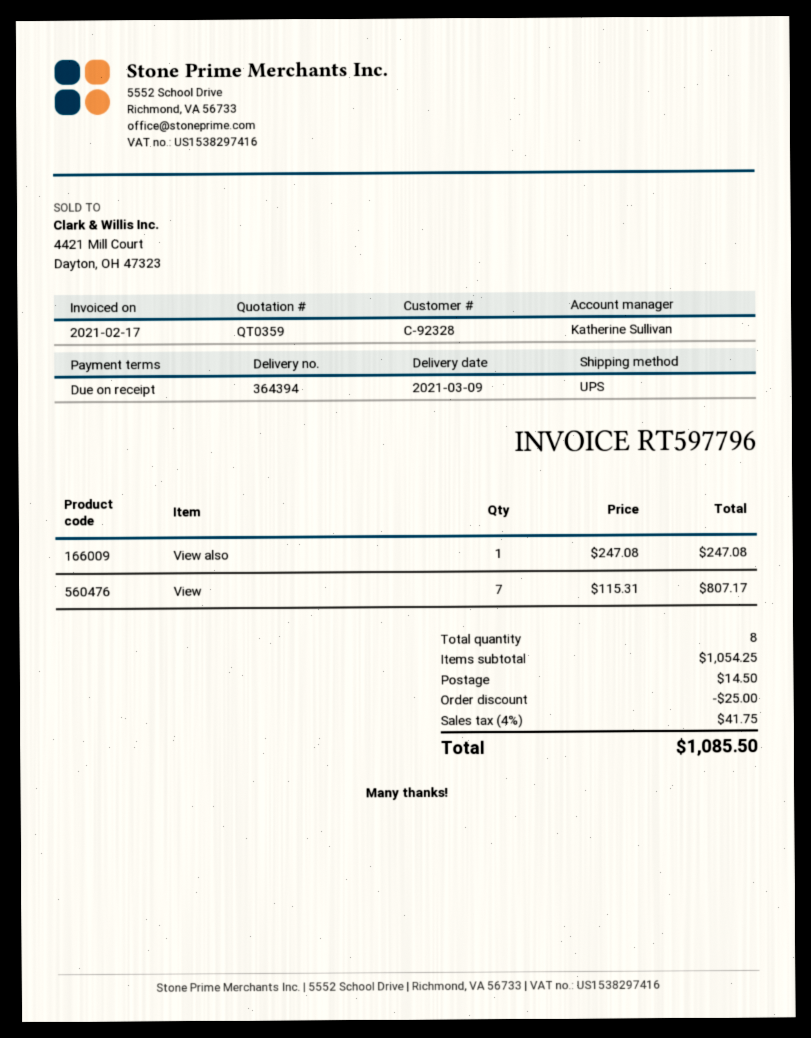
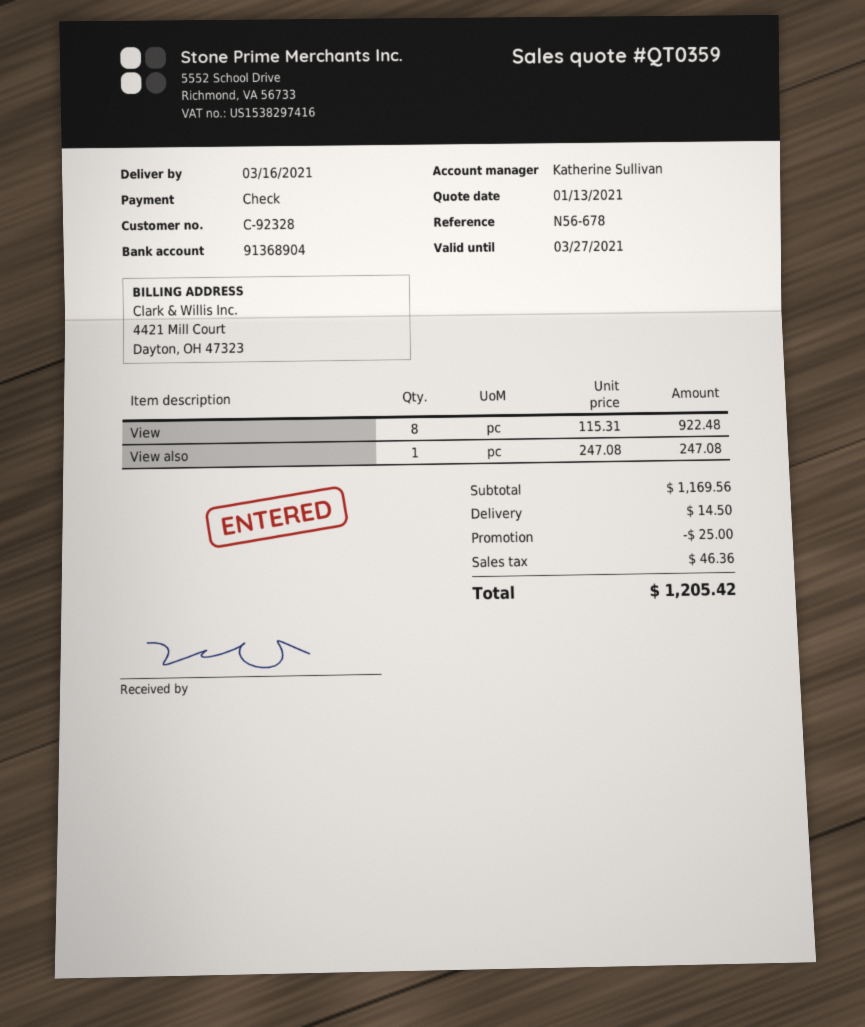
delivery date: 2021-03-09 -> 2021-03-16
View: 7 x 115.31 = 807.17 -> 8 x 115.31 = 922.48
subtotal: 1054.25 -> 1169.56
tax: 41.75 -> 46.36
total: 1085.50 -> 1205.42

